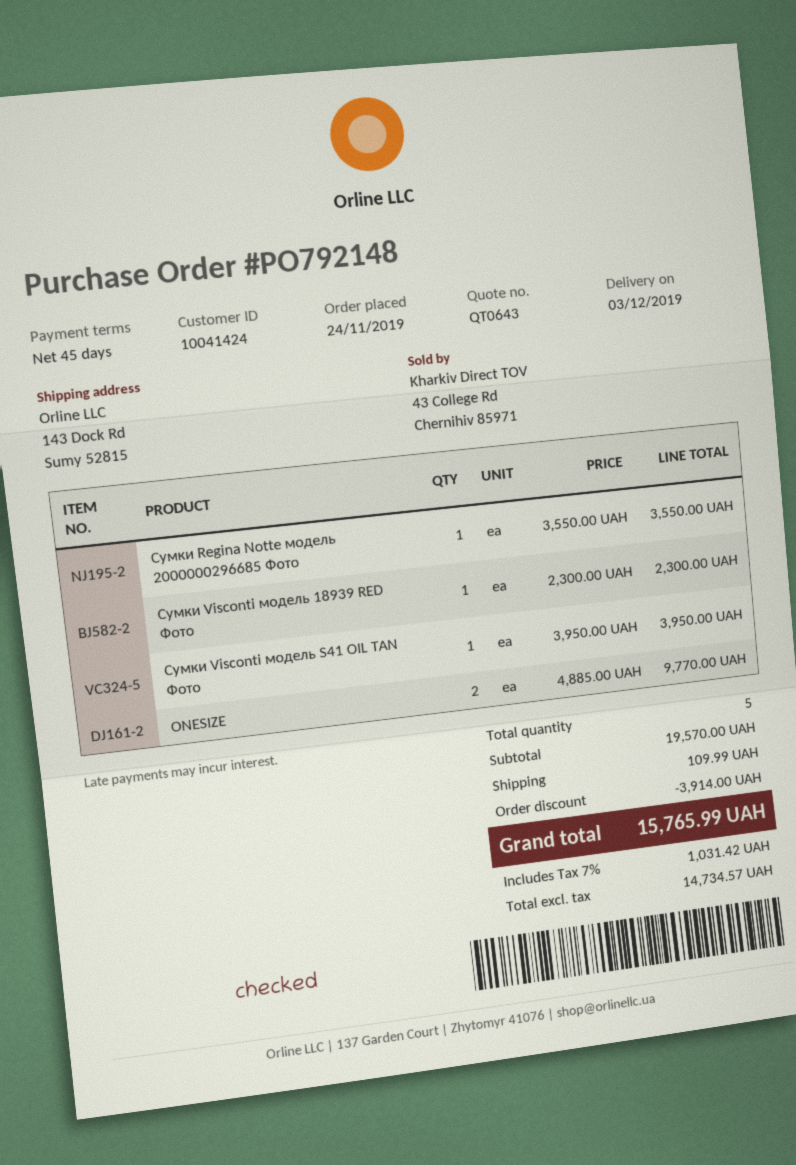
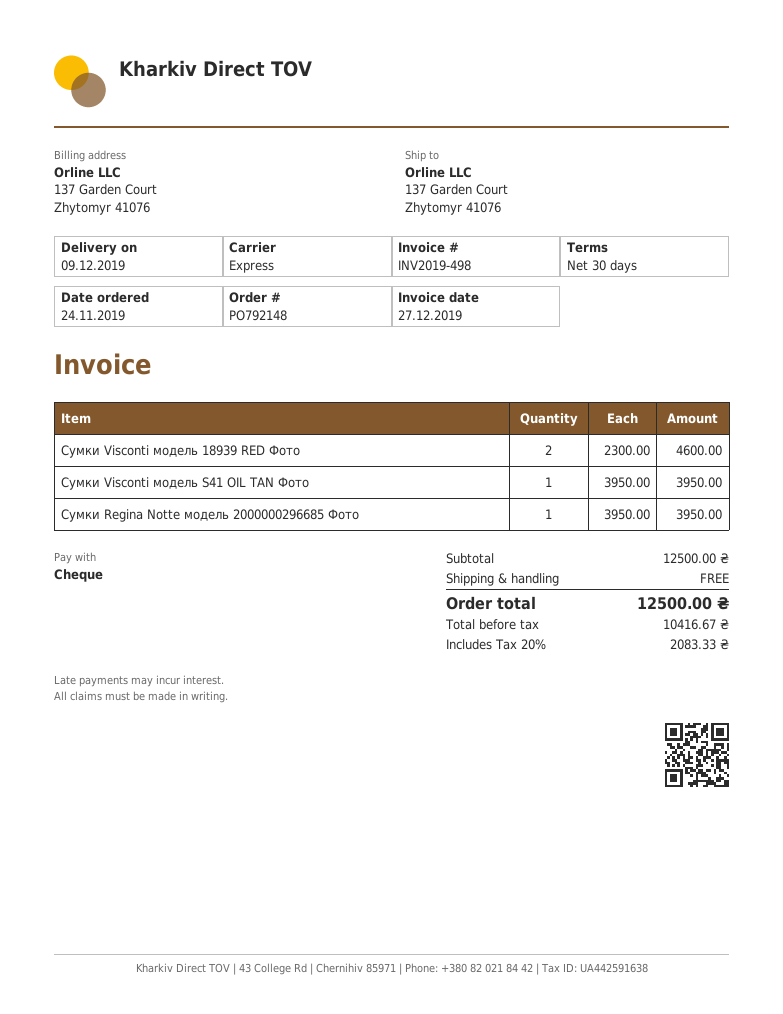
delivery date: 2019-12-03 -> 2019-12-09
payment terms: 45 days -> 30 days
ship to: 143 Dock Rd, Sumy 52815 -> 137 Garden Court, Zhytomyr 41076
Сумки Regina Notte модель 2000000296685 Фото: 1 x 3550.00 = 3550.00 -> 1 x 3950.00 = 3950.00
Сумки Visconti модель 18939 RED Фото: 1 x 2300.00 = 2300.00 -> 2 x 2300.00 = 4600.00
ONESIZE: 2 x 4885.00 = 9770.00 -> none
subtotal: 19570.00 -> 12500.00
discount: 3914.00 -> none
shipping: 109.99 -> 0.00
net: 14734.57 -> 10416.67
tax: 7% = 1031.42 -> 20% = 2083.33
total: 15765.99 -> 12500.00

